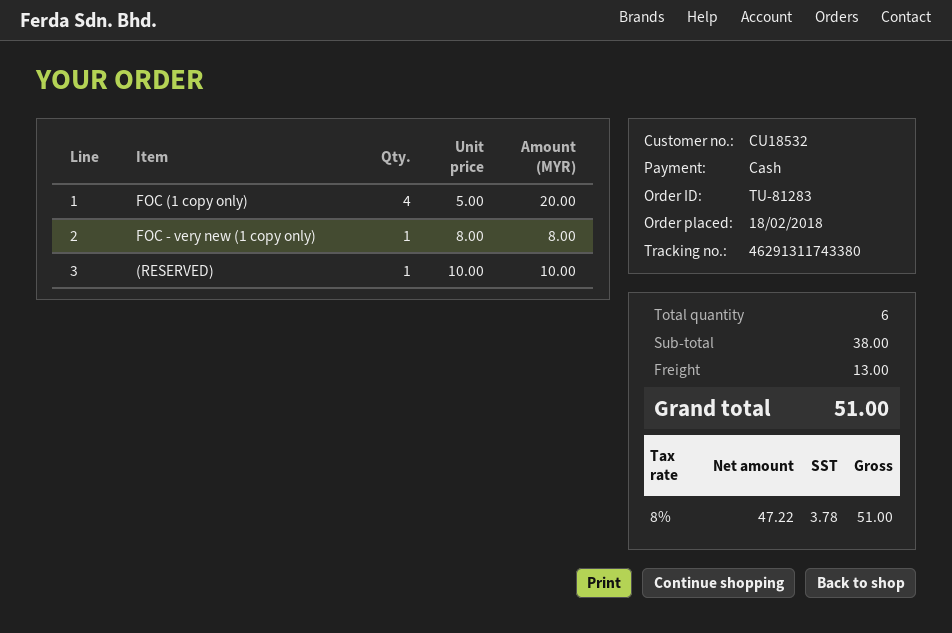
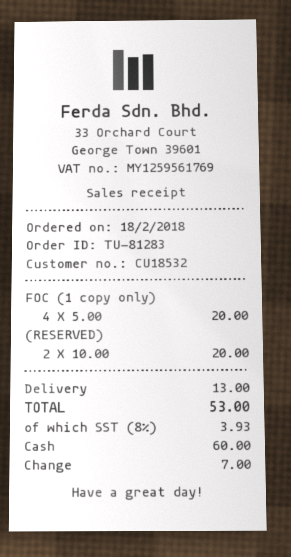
FOC - very new (1 copy only): 1 x 8.00 = 8.00 -> none
(RESERVED): 1 x 10.00 = 10.00 -> 2 x 10.00 = 20.00
tax: 8% = 3.78 -> 8% = 3.93
total: 51.00 -> 53.00

